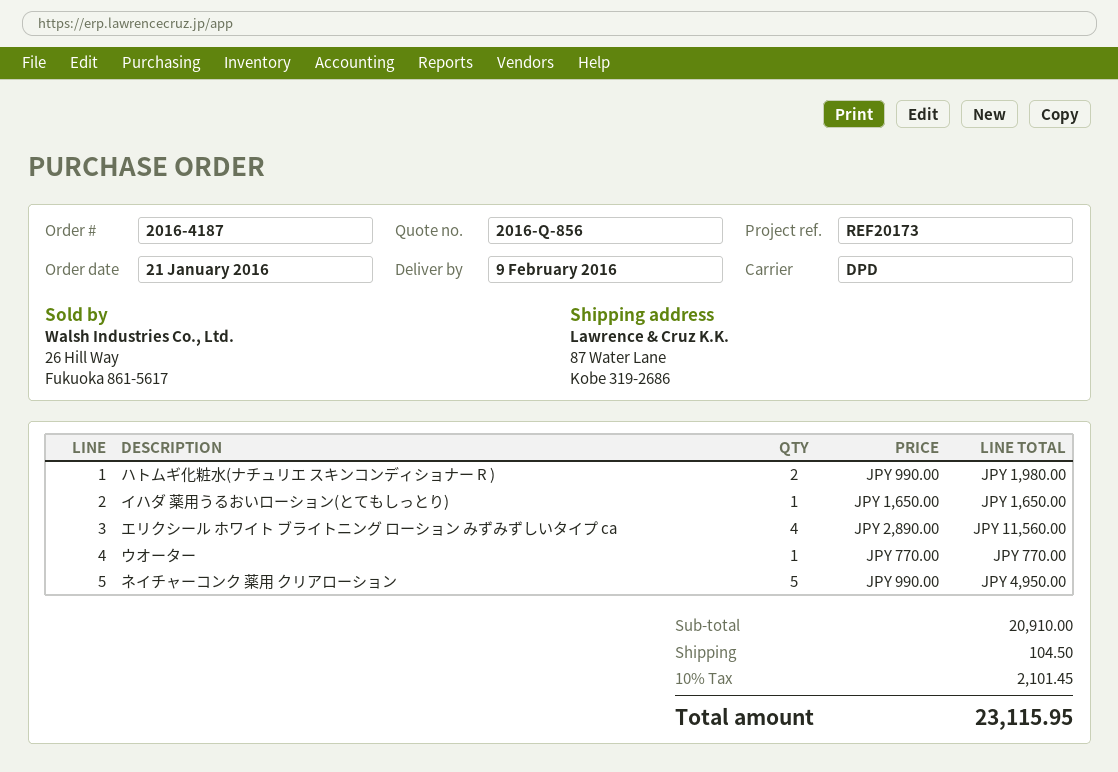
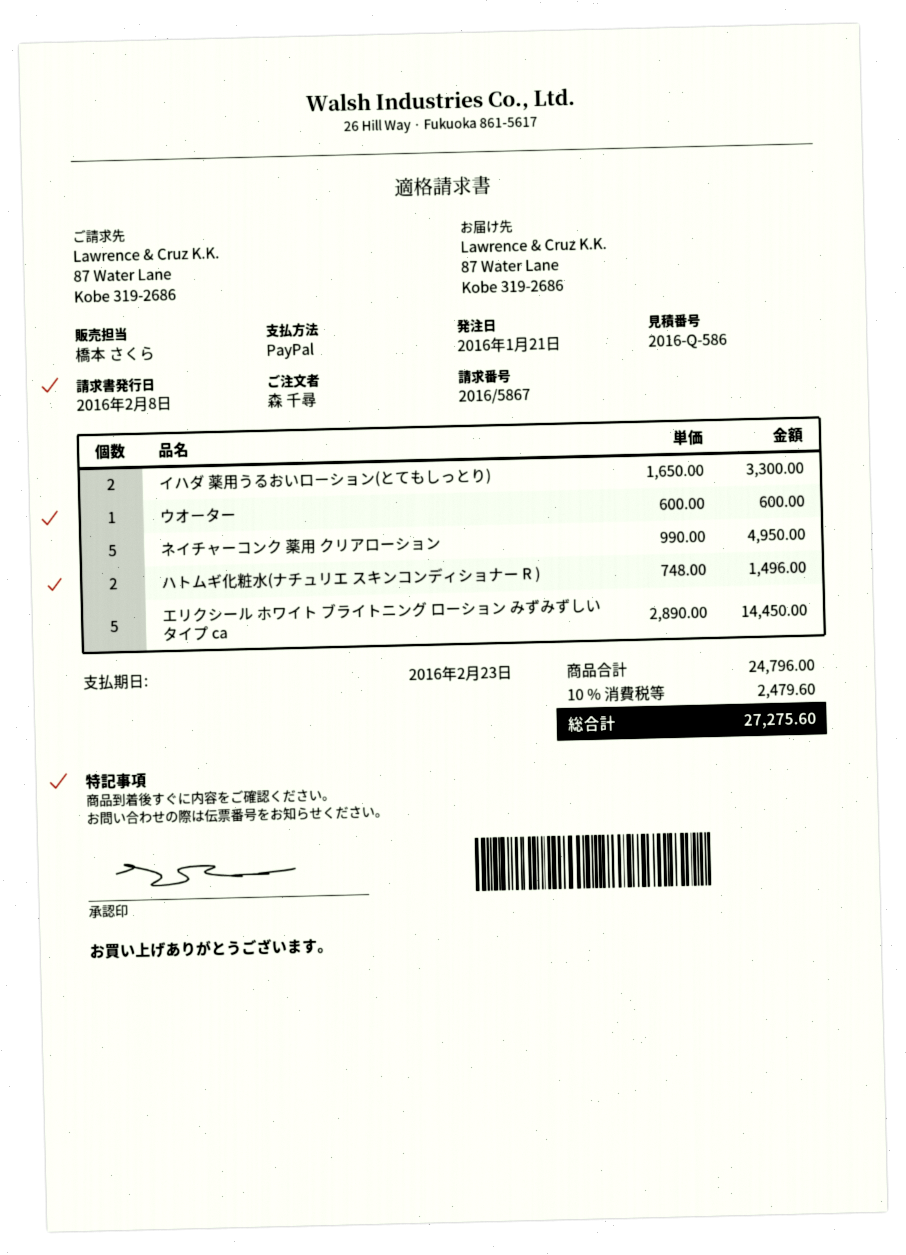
quote number: 2016-Q-856 -> 2016-Q-586
ハトムギ化粧水(ナチュリエ スキンコンディショナー R ): 2 x 990.00 = 1980.00 -> 2 x 748.00 = 1496.00
イハダ 薬用うるおいローション(とてもしっとり): 1 x 1650.00 = 1650.00 -> 2 x 1650.00 = 3300.00
エリクシール ホワイト ブライトニング ローション みずみずしいタイプ ca: 4 x 2890.00 = 11560.00 -> 5 x 2890.00 = 14450.00
ウオーター: 1 x 770.00 = 770.00 -> 1 x 600.00 = 600.00
subtotal: 20910.00 -> 24796.00
shipping: 104.50 -> none
tax: 10% = 2101.45 -> 10% = 2479.60
total: 23115.95 -> 27275.60

